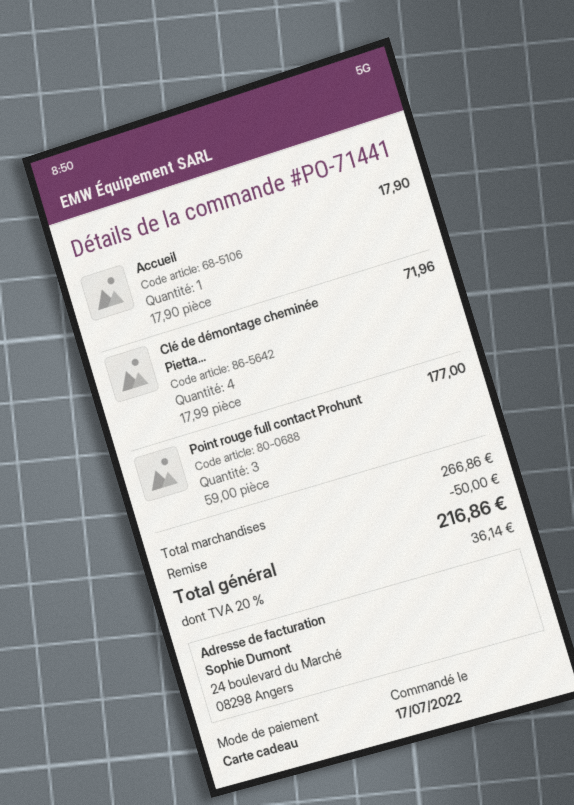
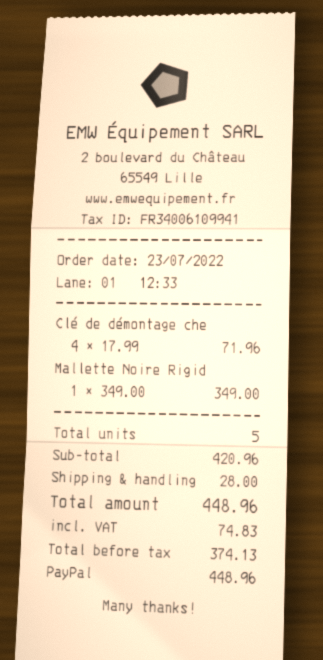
order date: 2022-07-17 -> 2022-07-23
payment method: gift card -> PayPal
Accueil: 1 x 17.90 = 17.90 -> none
Point rouge full contact Prohunt: 3 x 59.00 = 177.00 -> none
Mallette Noire Rigid: none -> 1 x 349.00 = 349.00
subtotal: 266.86 -> 420.96
discount: 50.00 -> none
shipping: none -> 28.00
tax: 36.14 -> 74.83
total: 216.86 -> 448.96

